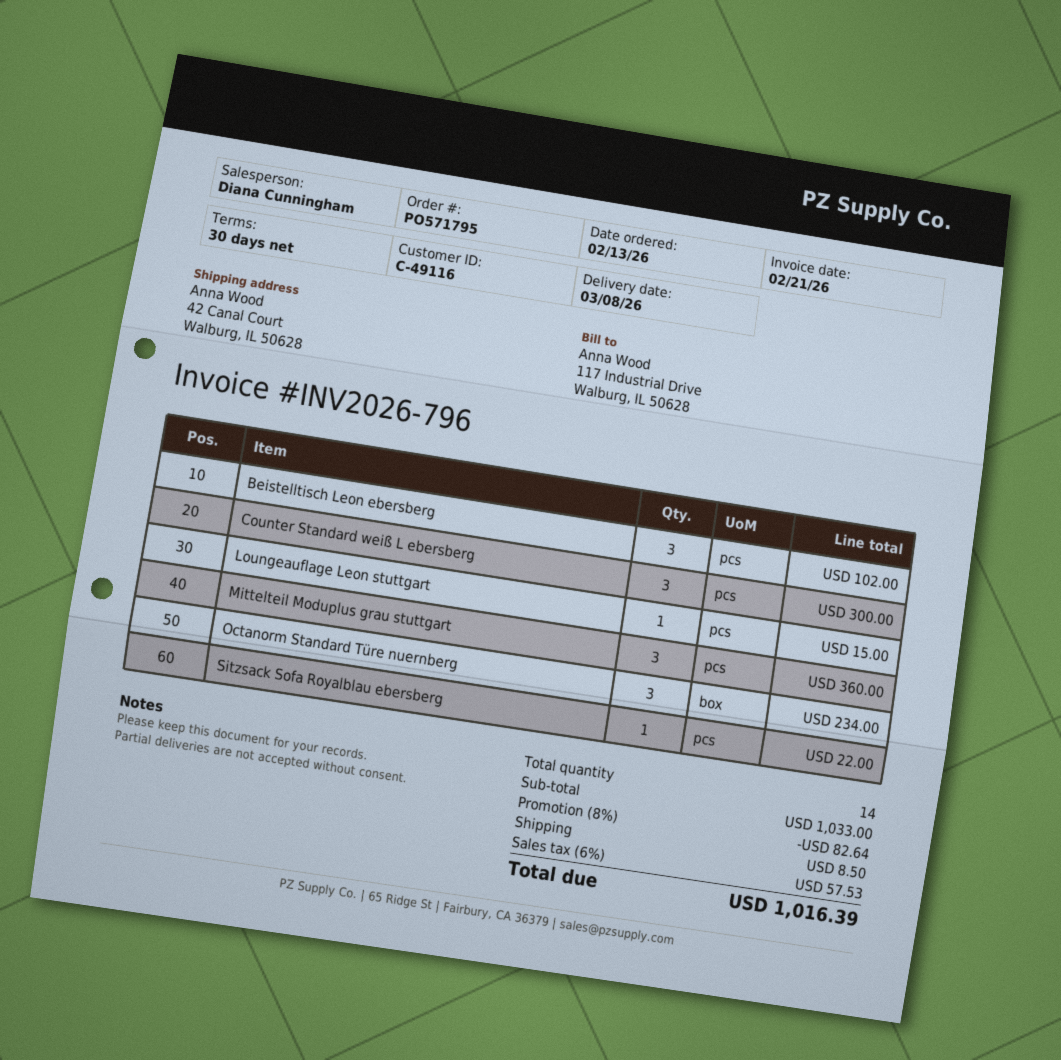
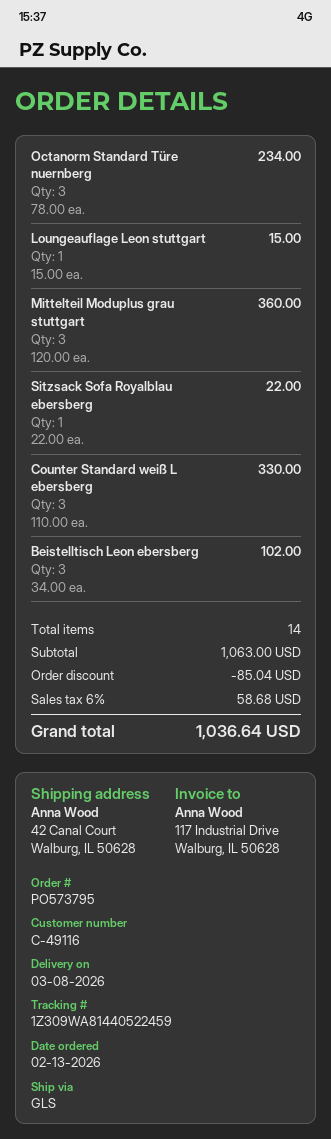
order number: PO571795 -> PO573795
Counter Standard weiß L ebersberg: 3 for 300.00 -> 3 for 330.00
subtotal: 1033.00 -> 1063.00
discount: 82.64 -> 85.04
shipping: 8.50 -> none
tax: 6% = 57.53 -> 6% = 58.68
total: 1016.39 -> 1036.64

